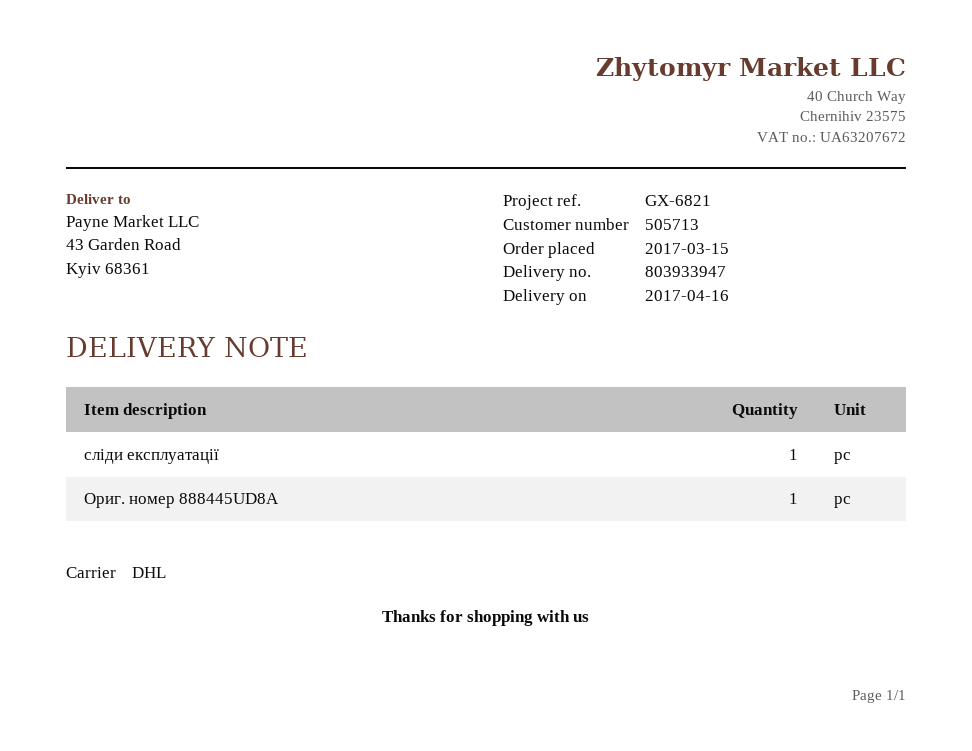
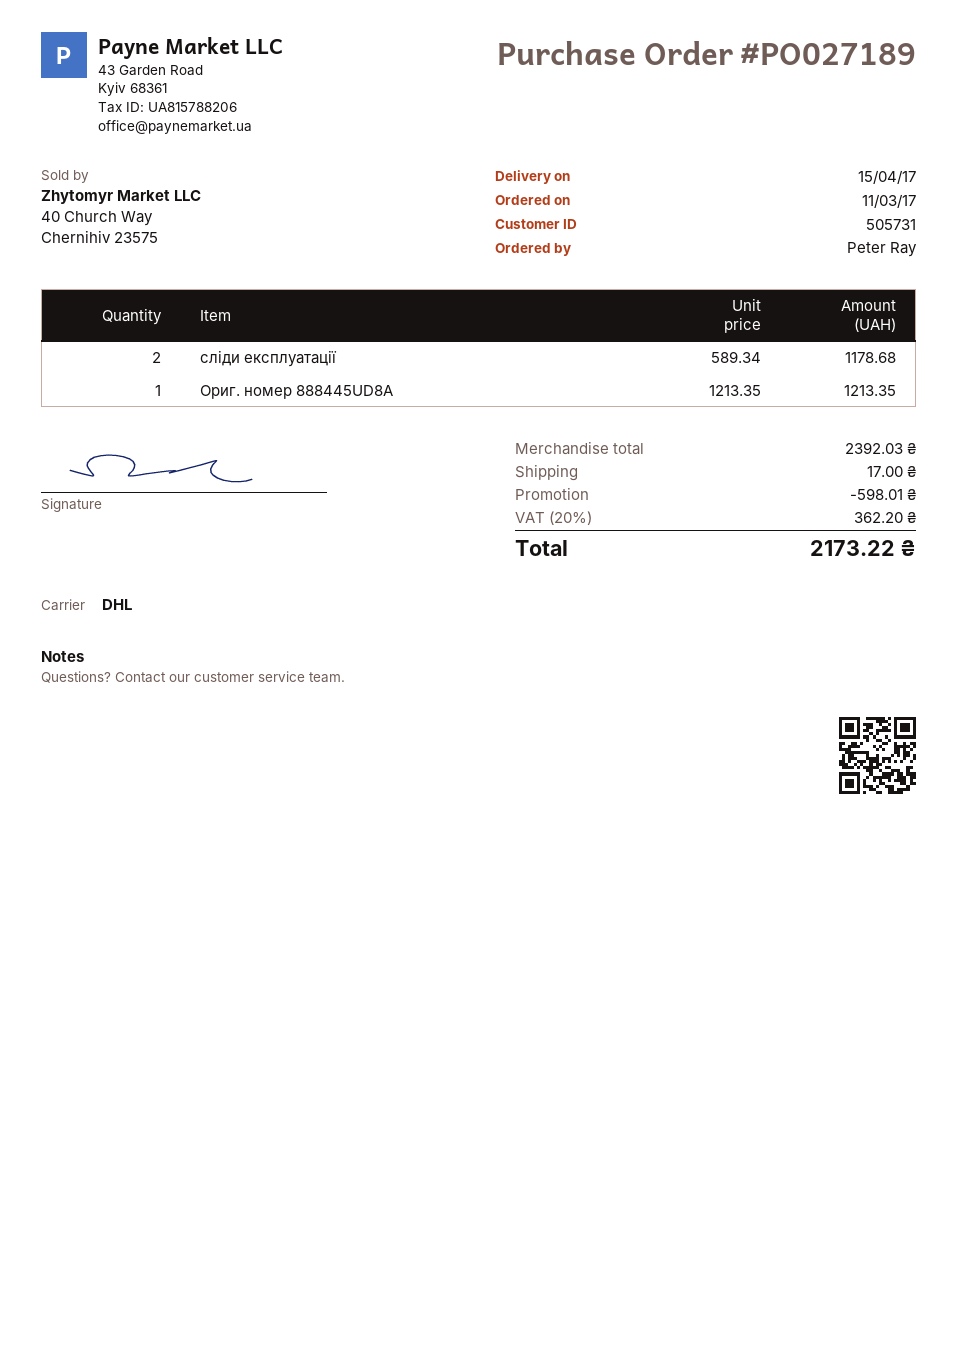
order date: 2017-03-15 -> 2017-03-11
delivery date: 2017-04-16 -> 2017-04-15
customer number: 505713 -> 505731
сліди експлуатації: 1 -> 2

